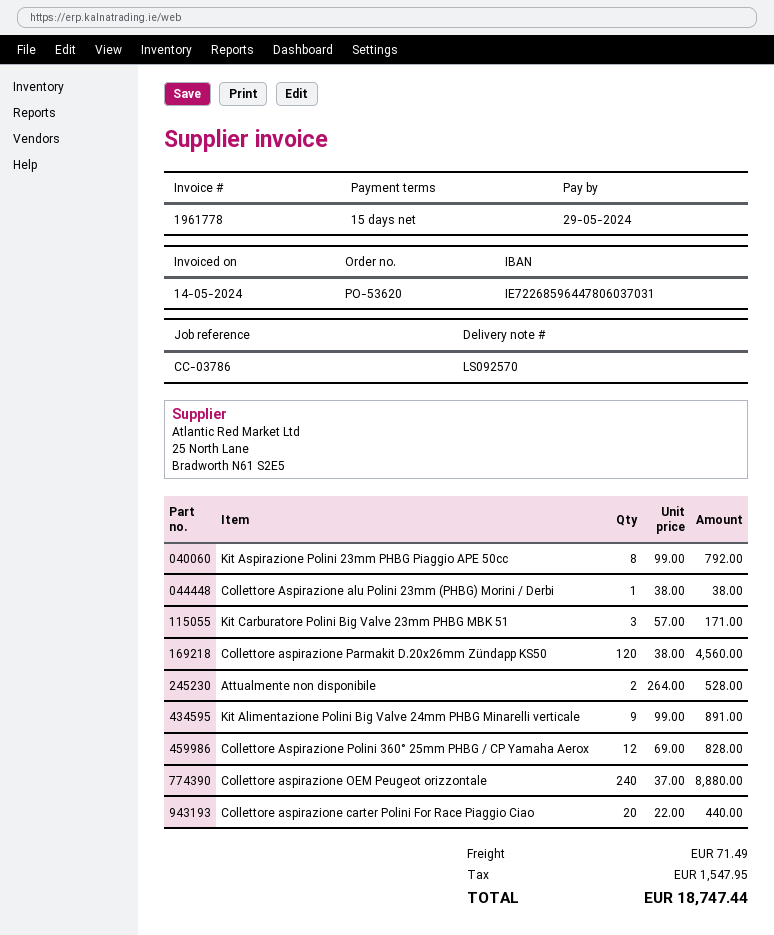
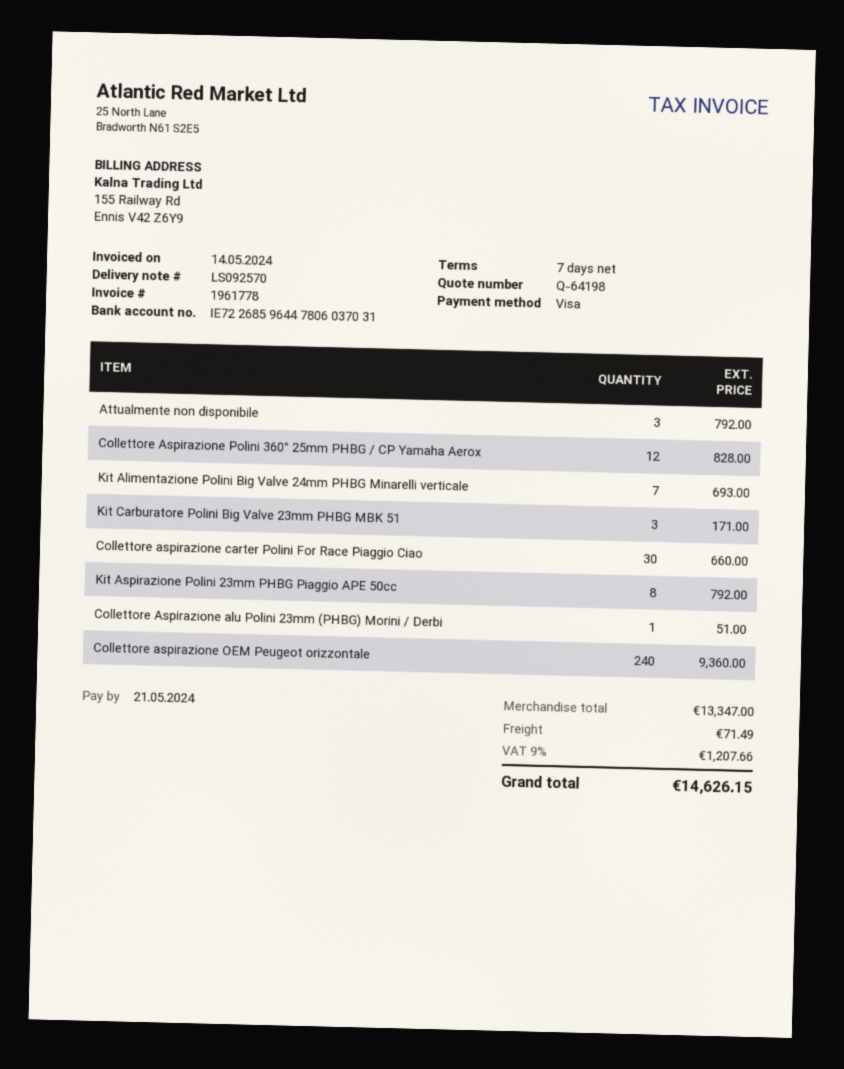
payment terms: 15 days -> 7 days
due date: 2024-05-29 -> 2024-05-21
Collettore Aspirazione alu Polini 23mm (PHBG) Morini / Derbi: 1 for 38.00 -> 1 for 51.00
Collettore aspirazione Parmakit D.20x26mm Zündapp KS50: 120 for 4560.00 -> none
Attualmente non disponibile: 2 for 528.00 -> 3 for 792.00
Kit Alimentazione Polini Big Valve 24mm PHBG Minarelli verticale: 9 for 891.00 -> 7 for 693.00
Collettore aspirazione OEM Peugeot orizzontale: 240 for 8880.00 -> 240 for 9360.00
Collettore aspirazione carter Polini For Race Piaggio Ciao: 20 for 440.00 -> 30 for 660.00
tax: 1547.95 -> 1207.66
total: 18747.44 -> 14626.15

